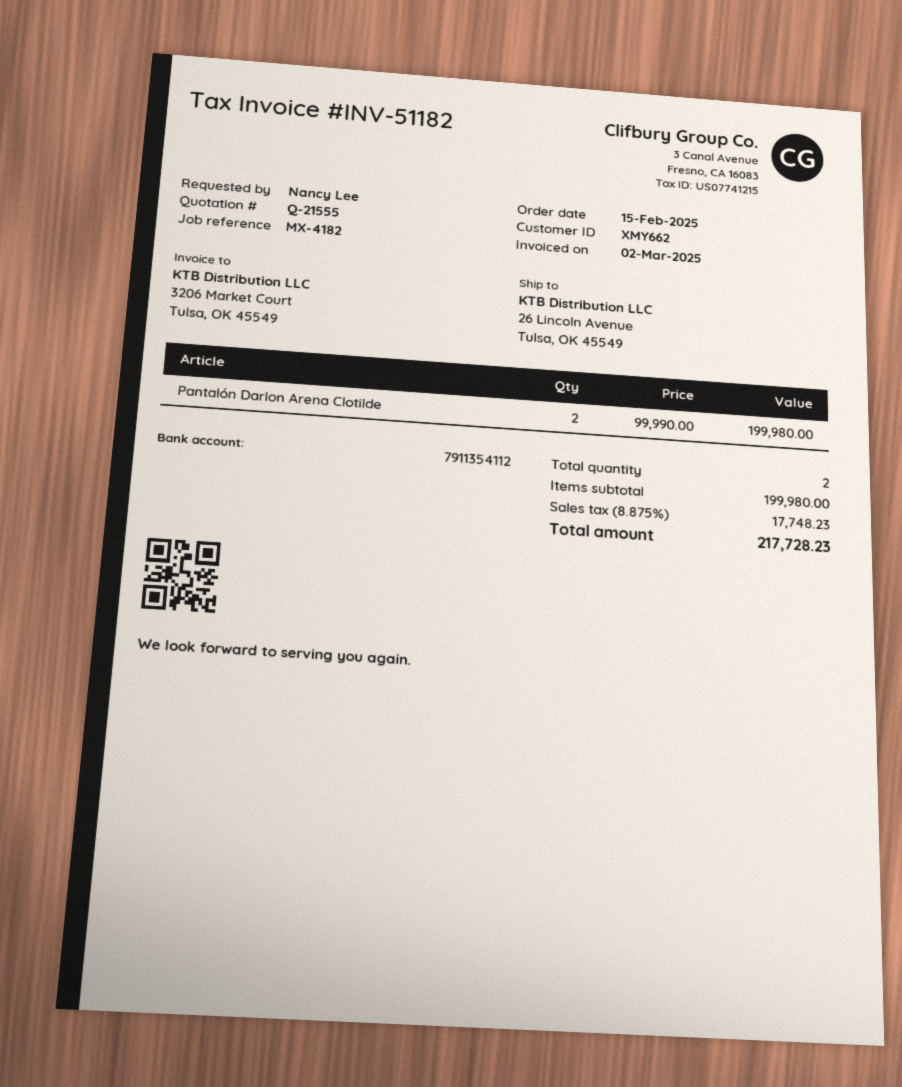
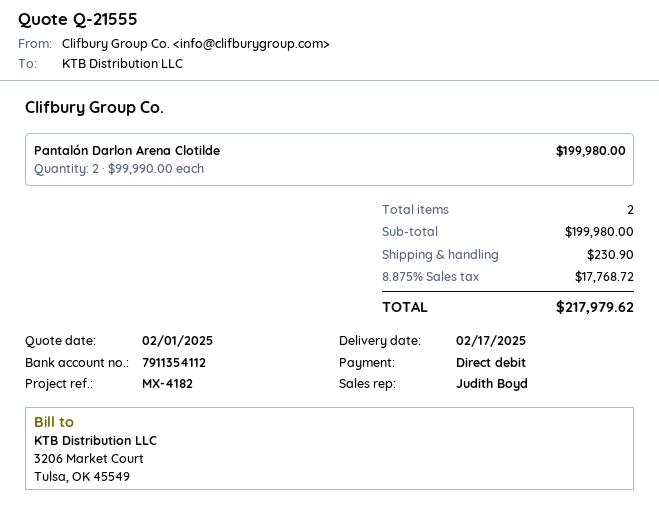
shipping: none -> 230.90
tax: 8.875% = 17748.23 -> 8.875% = 17768.72
total: 217728.23 -> 217979.62

